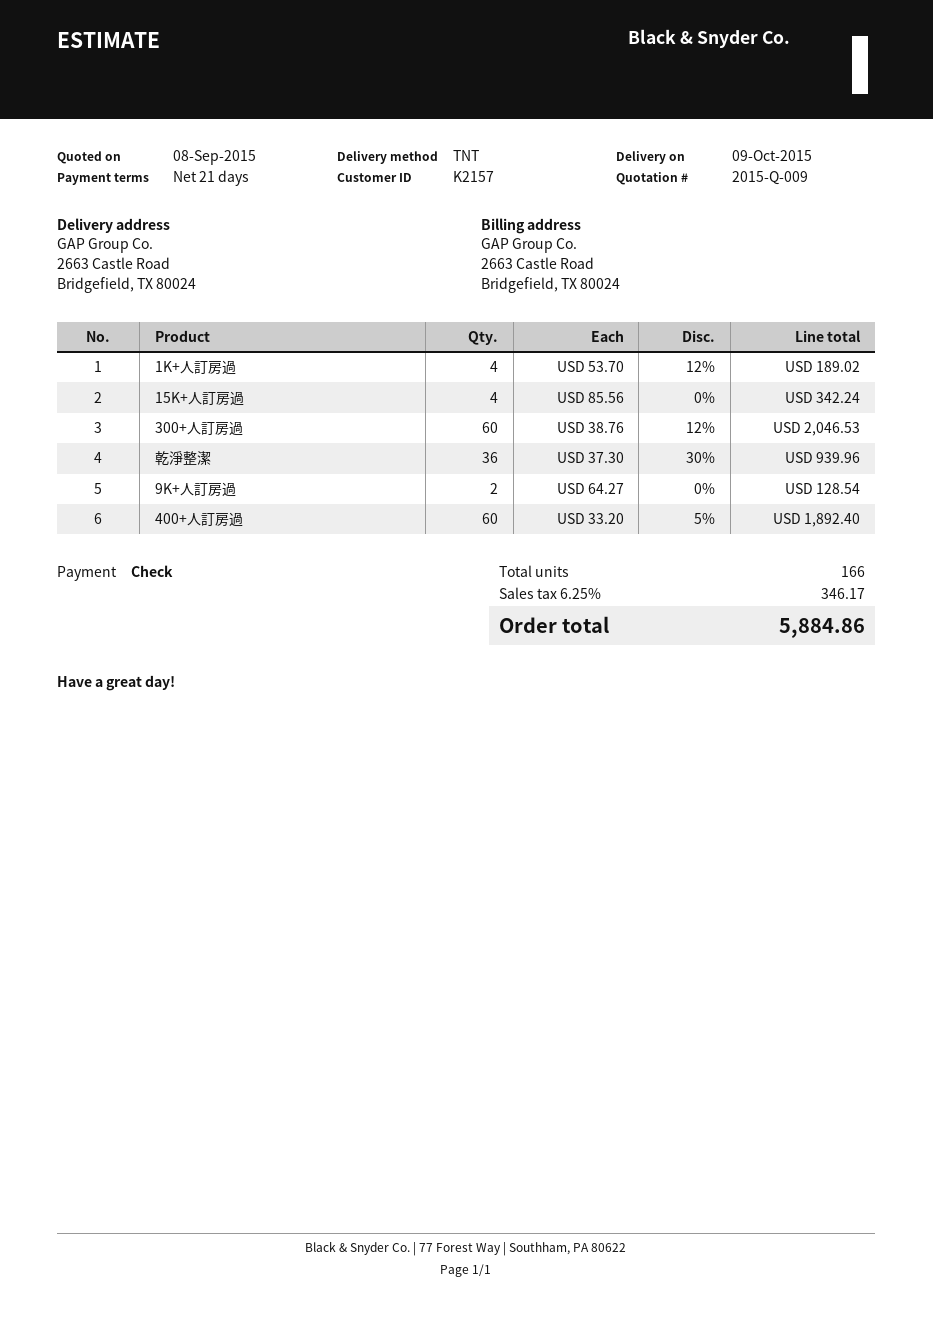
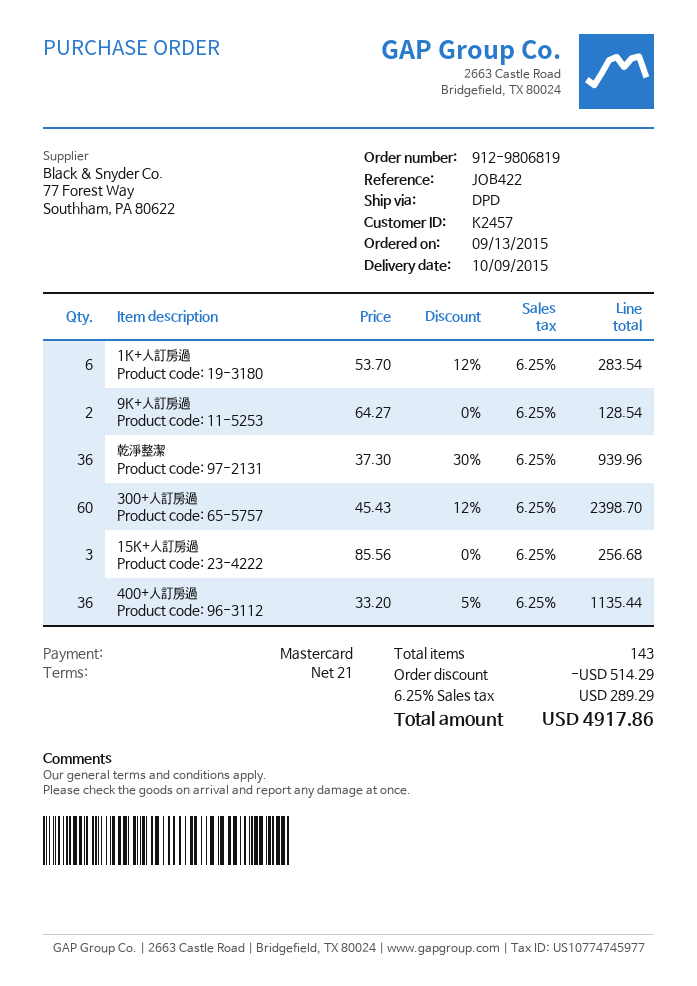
customer number: K2157 -> K2457
payment method: cheque -> Mastercard
shipping method: TNT -> DPD
1K+人訂房過: 4 x 53.70 - 12% = 189.02 -> 6 x 53.70 - 12% = 283.54
15K+人訂房過: 4 x 85.56 = 342.24 -> 3 x 85.56 = 256.68
300+人訂房過: 60 x 38.76 - 12% = 2046.53 -> 60 x 45.43 - 12% = 2398.70
400+人訂房過: 60 x 33.20 - 5% = 1892.40 -> 36 x 33.20 - 5% = 1135.44
total quantity: 166 -> 143
discount: none -> 514.29
tax: 6.25% = 346.17 -> 6.25% = 289.29
total: 5884.86 -> 4917.86

